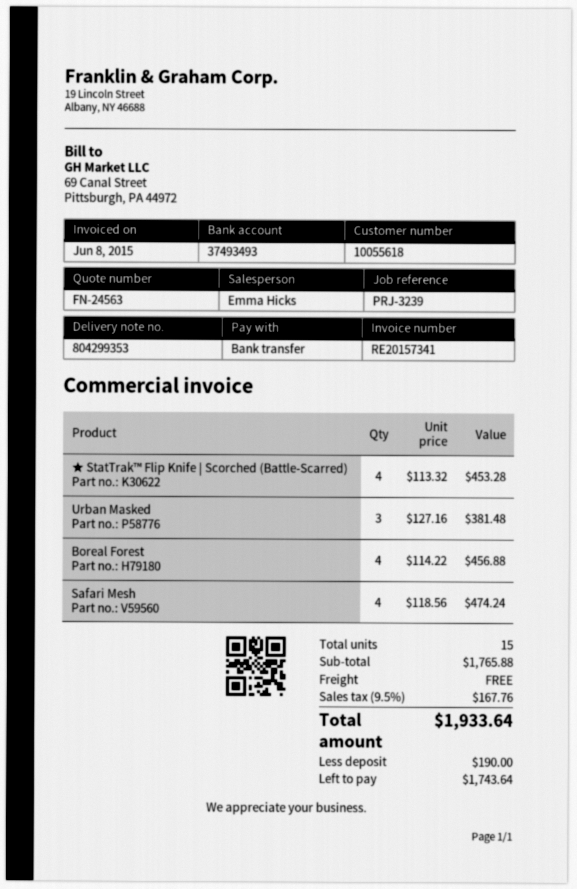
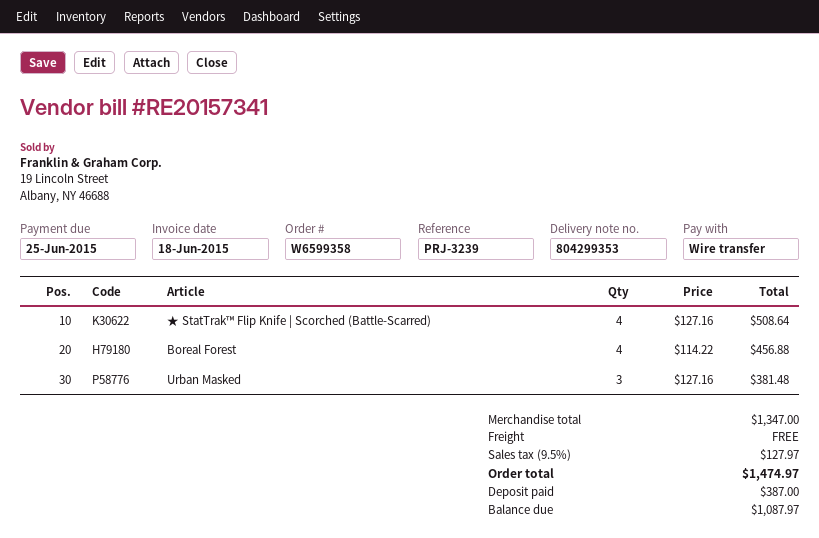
invoice date: 2015-06-08 -> 2015-06-18
★ StatTrak™ Flip Knife | Scorched (Battle-Scarred): 4 x 113.32 = 453.28 -> 4 x 127.16 = 508.64
Safari Mesh: 4 x 118.56 = 474.24 -> none
subtotal: 1765.88 -> 1347.00
tax: 9.5% = 167.76 -> 9.5% = 127.97
total: 1933.64 -> 1474.97
deposit: 190.00 -> 387.00
balance: 1743.64 -> 1087.97

